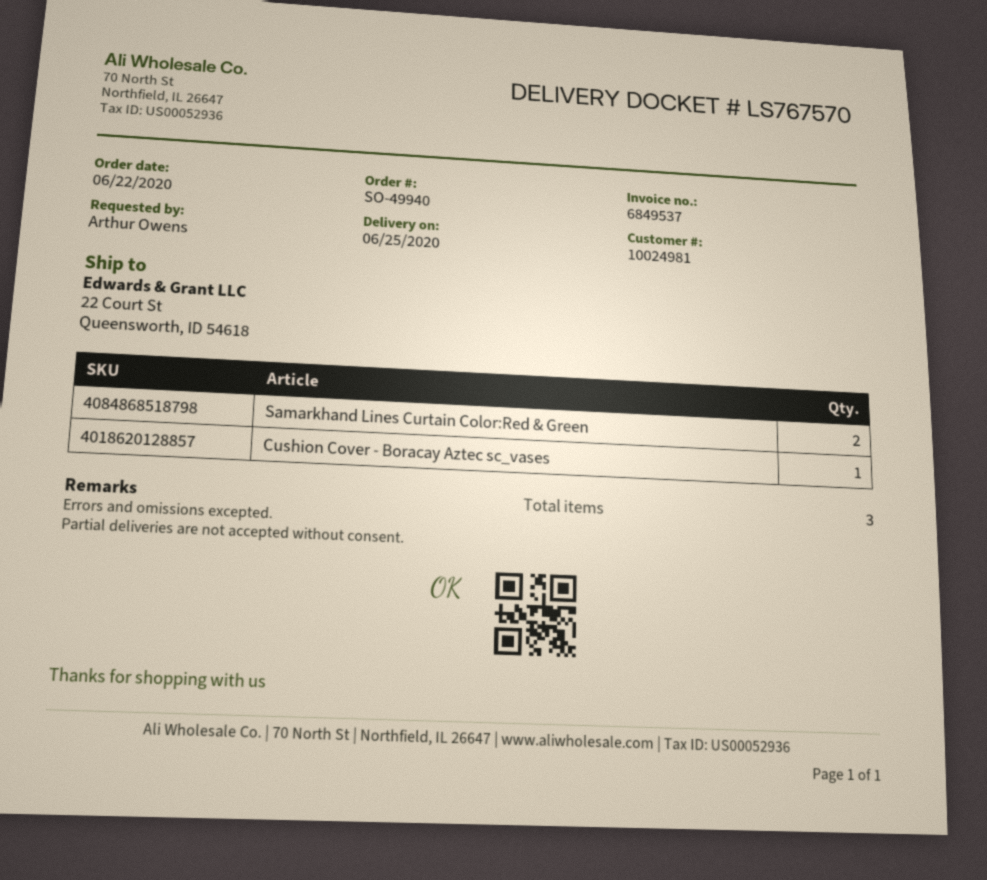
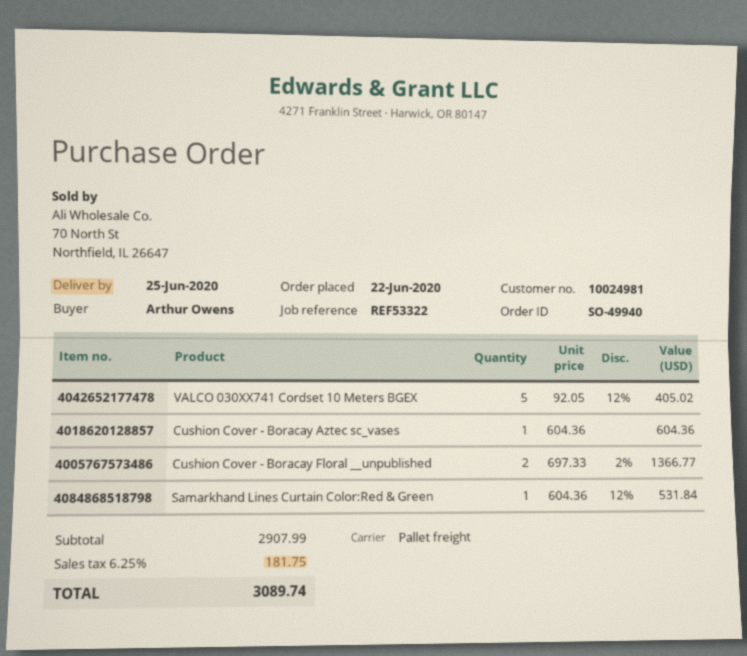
Samarkhand Lines Curtain Color:Red & Green: 2 -> 1
VALCO 030XX741 Cordset 10 Meters BGEX: none -> 5
Cushion Cover - Boracay Floral __unpublished: none -> 2

